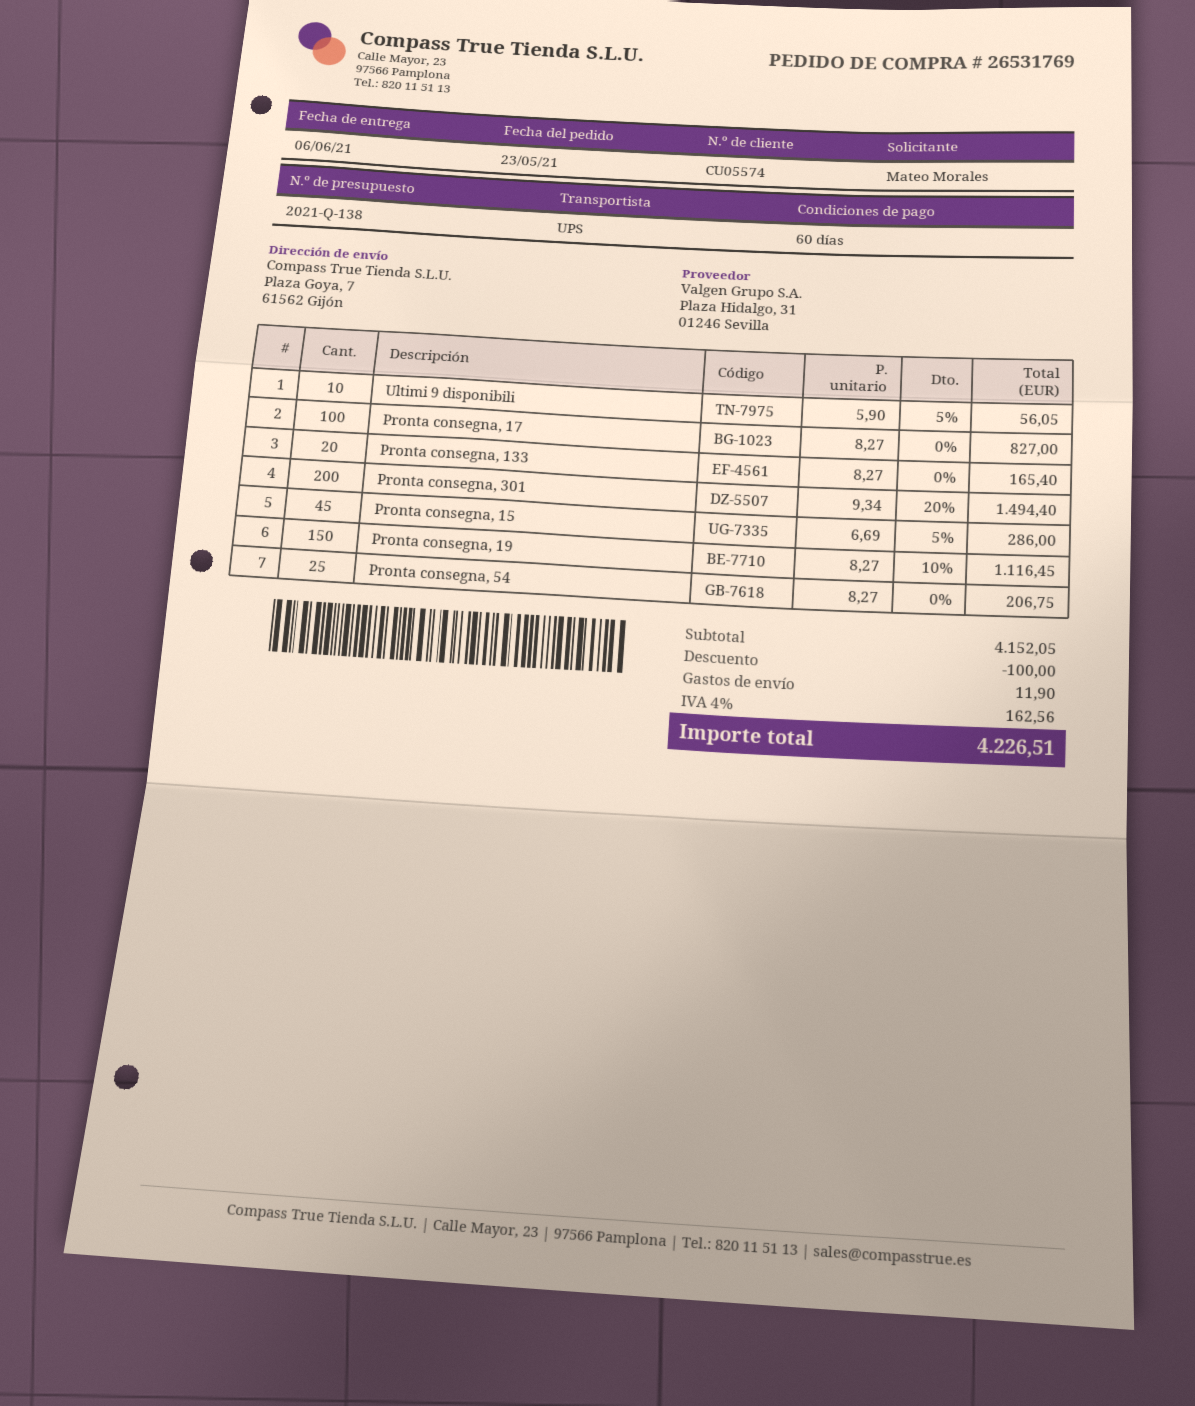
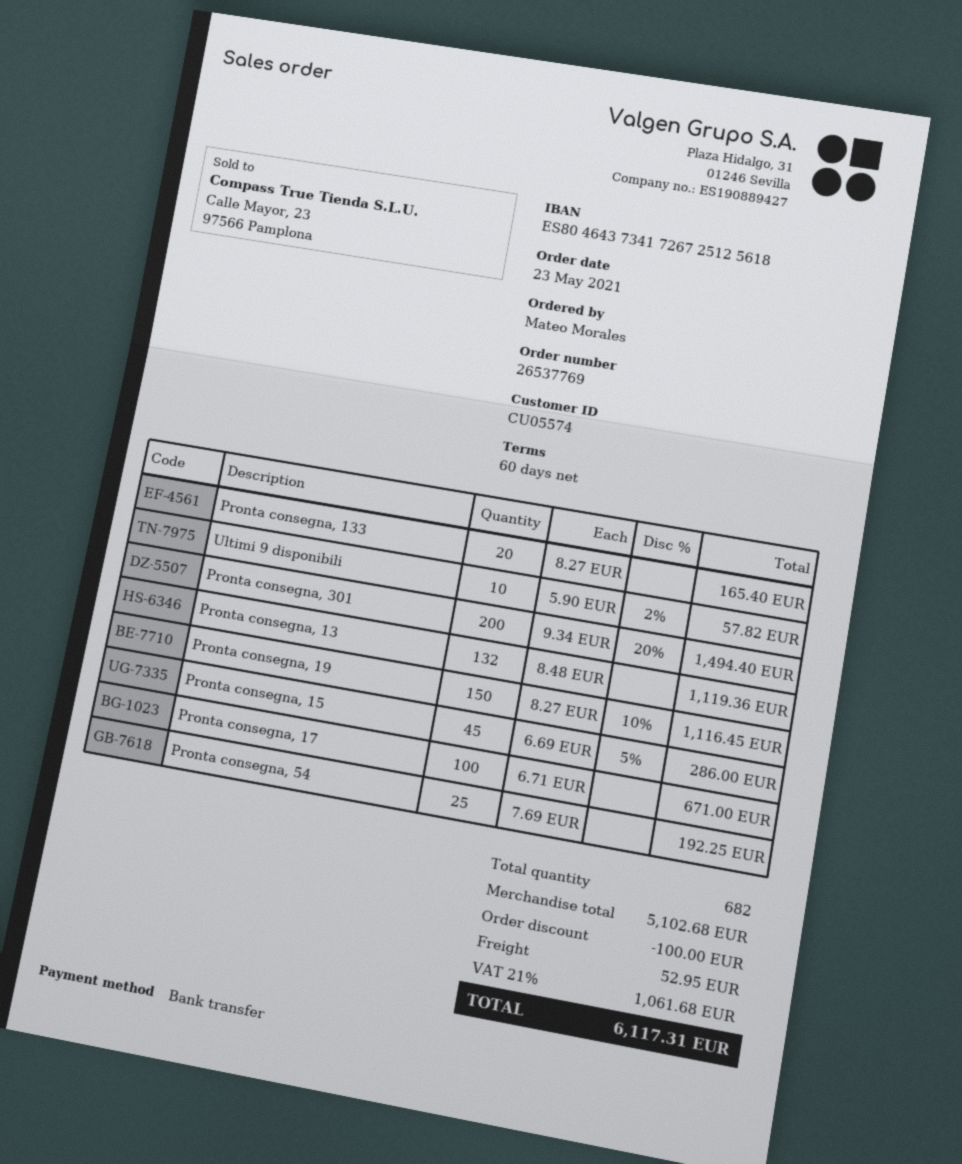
order number: 26531769 -> 26537769
Ultimi 9 disponibili: 10 x 5.90 - 5% = 56.05 -> 10 x 5.90 - 2% = 57.82
Pronta consegna, 17: 100 x 8.27 = 827.00 -> 100 x 6.71 = 671.00
Pronta consegna, 54: 25 x 8.27 = 206.75 -> 25 x 7.69 = 192.25
Pronta consegna, 13: none -> 132 x 8.48 = 1119.36
subtotal: 4152.05 -> 5102.68
shipping: 11.90 -> 52.95
tax: 4% = 162.56 -> 21% = 1061.68
total: 4226.51 -> 6117.31

